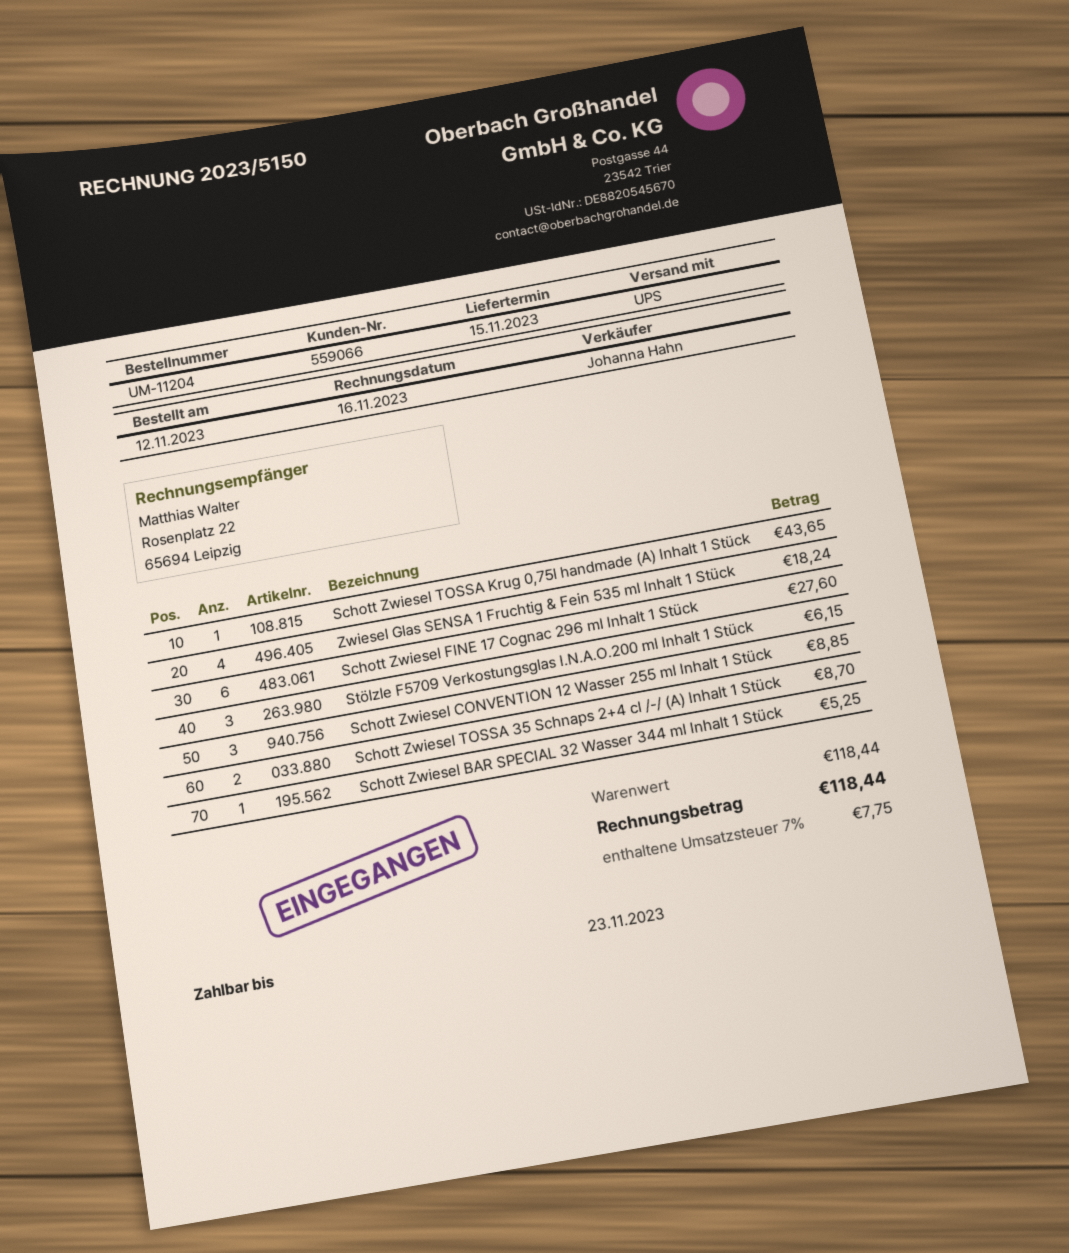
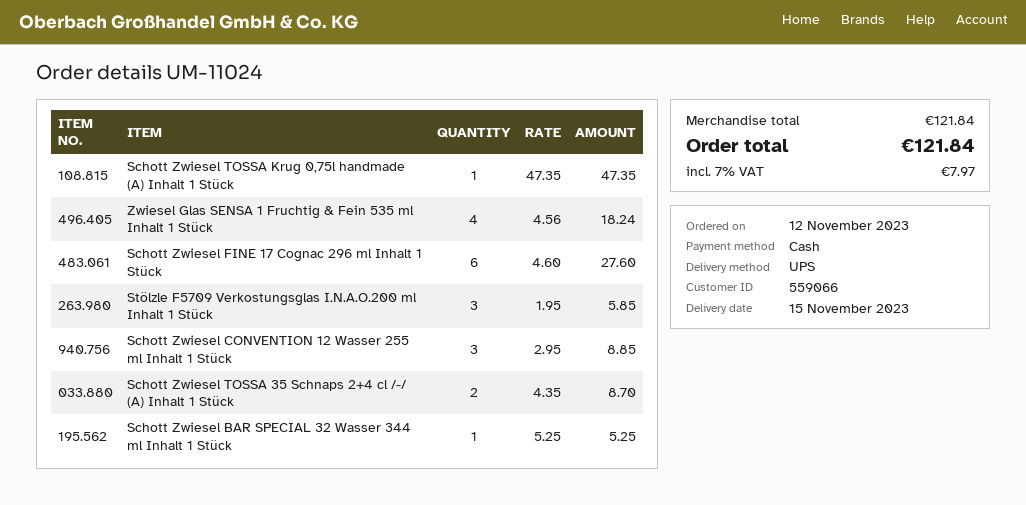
order number: UM-11204 -> UM-11024
Schott Zwiesel TOSSA Krug 0,75l handmade (A) Inhalt 1 Stück: 1 for 43.65 -> 1 for 47.35
Stölzle F5709 Verkostungsglas I.N.A.O.200 ml Inhalt 1 Stück: 3 for 6.15 -> 3 for 5.85
subtotal: 118.44 -> 121.84
tax: 7% = 7.75 -> 7% = 7.97
total: 118.44 -> 121.84

